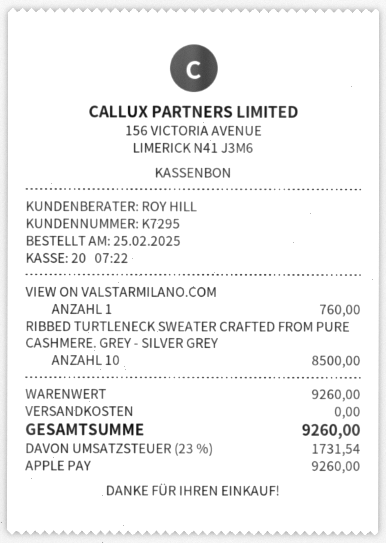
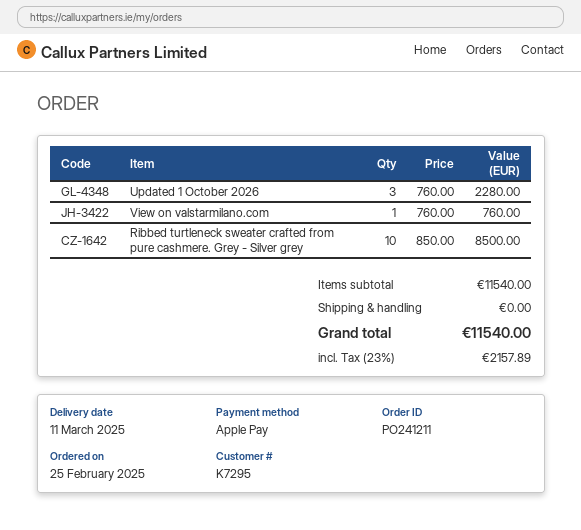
Updated 1 October 2026: none -> 3 for 2280.00
subtotal: 9260.00 -> 11540.00
tax: 23% = 1731.54 -> 23% = 2157.89
total: 9260.00 -> 11540.00

